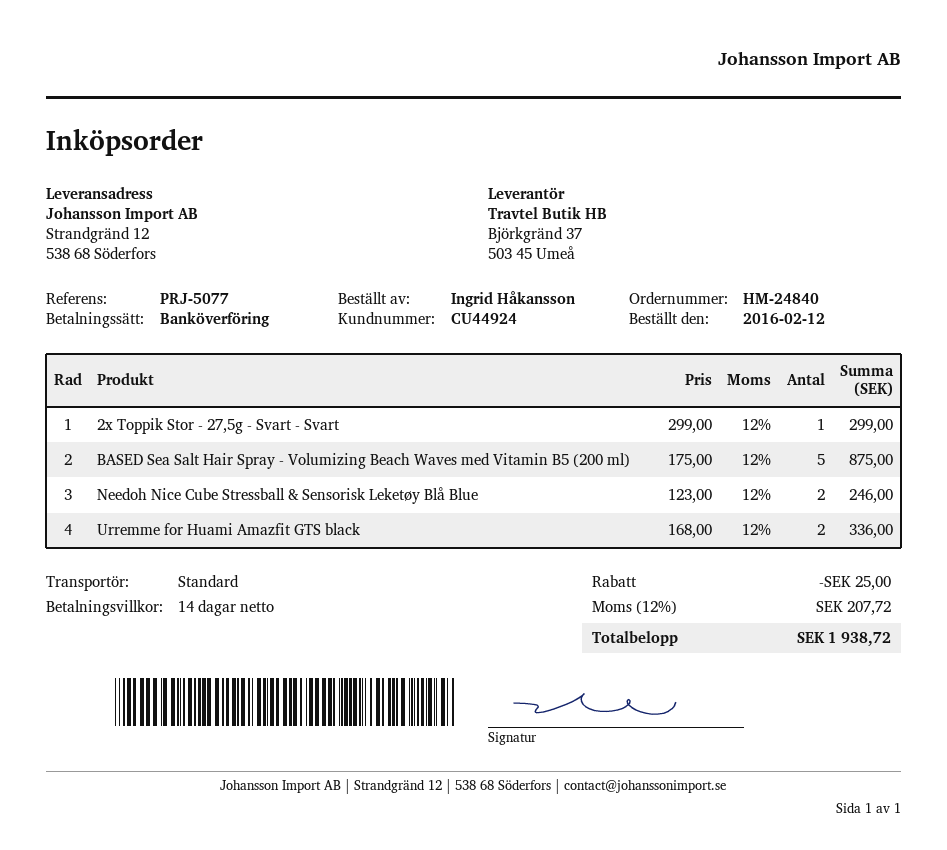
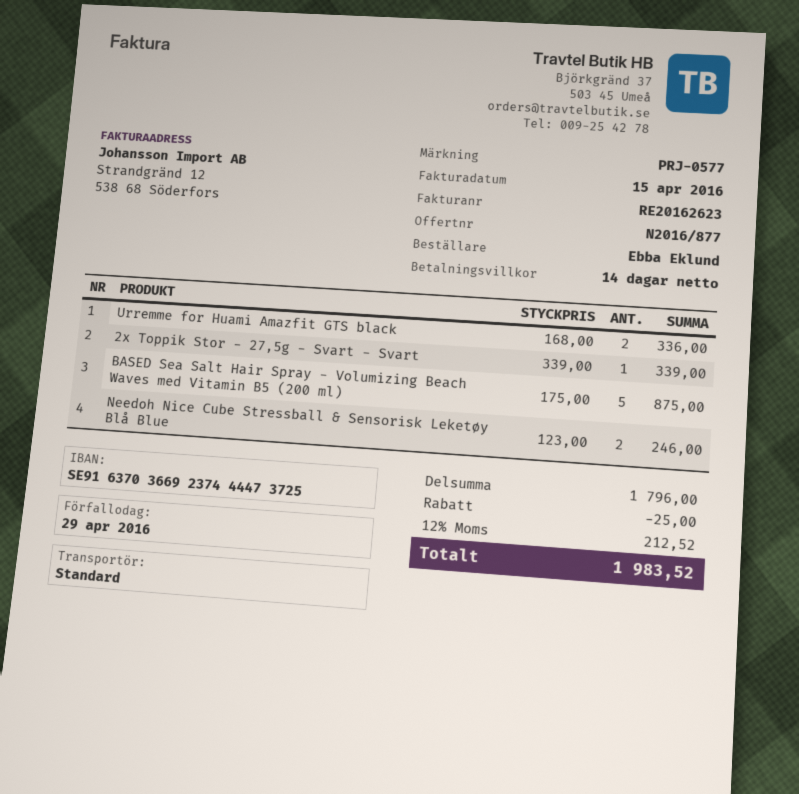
reference: PRJ-5077 -> PRJ-0577
ordered by: Ingrid Håkansson -> Ebba Eklund
2x Toppik Stor - 27,5g - Svart - Svart: 1 x 299.00 = 299.00 -> 1 x 339.00 = 339.00
tax: 12% = 207.72 -> 12% = 212.52
total: 1938.72 -> 1983.52

